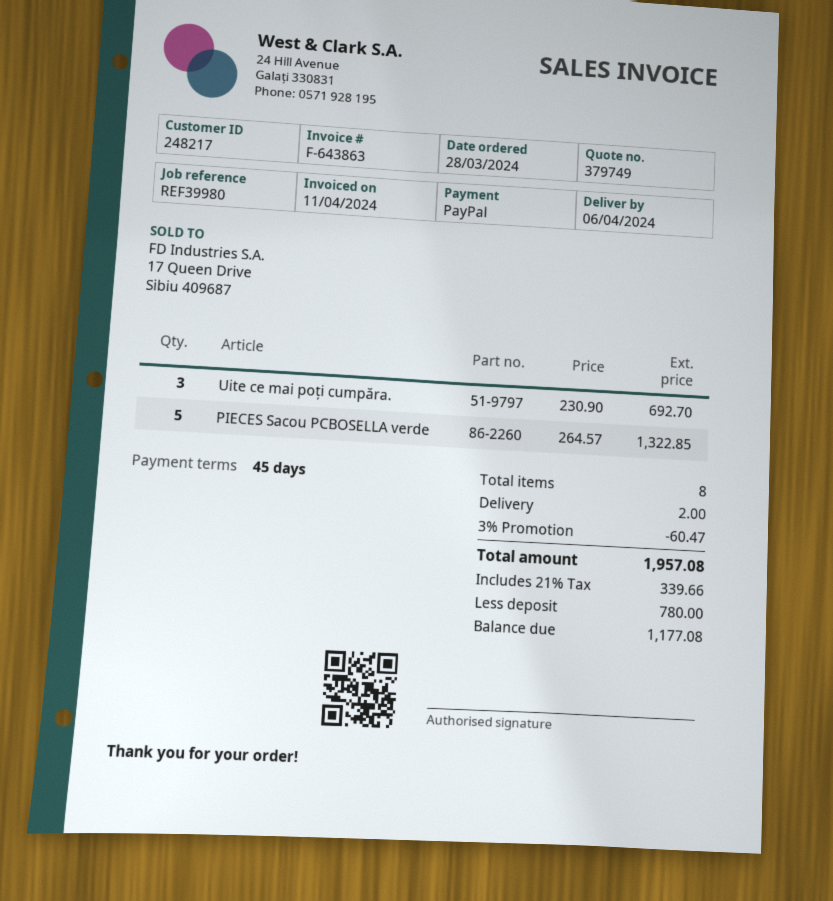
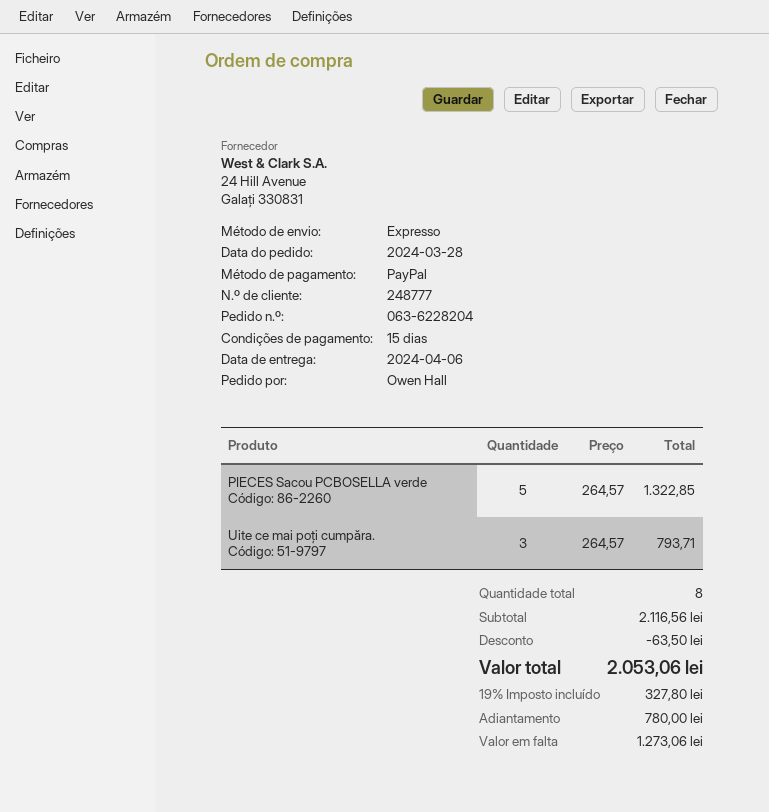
payment terms: 45 days -> 15 days
customer number: 248217 -> 248777
Uite ce mai poți cumpăra.: 3 x 230.90 = 692.70 -> 3 x 264.57 = 793.71
discount: 60.47 -> 63.50
shipping: 2.00 -> none
tax: 21% = 339.66 -> 19% = 327.80
total: 1957.08 -> 2053.06
balance: 1177.08 -> 1273.06

